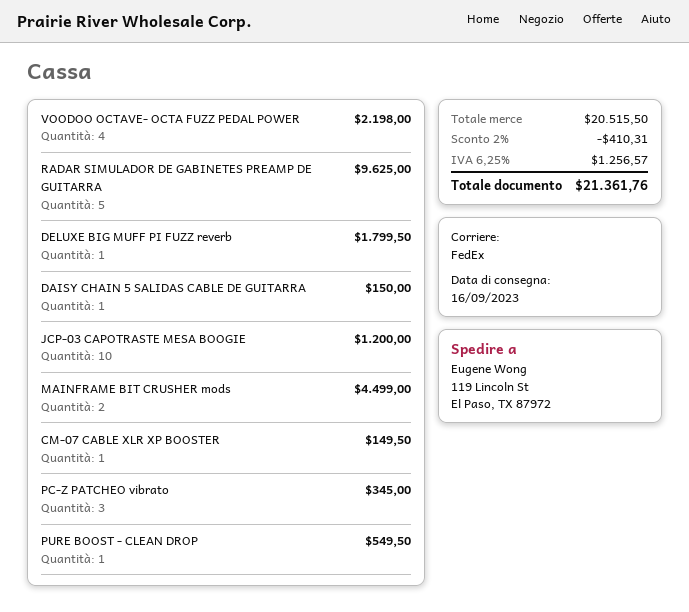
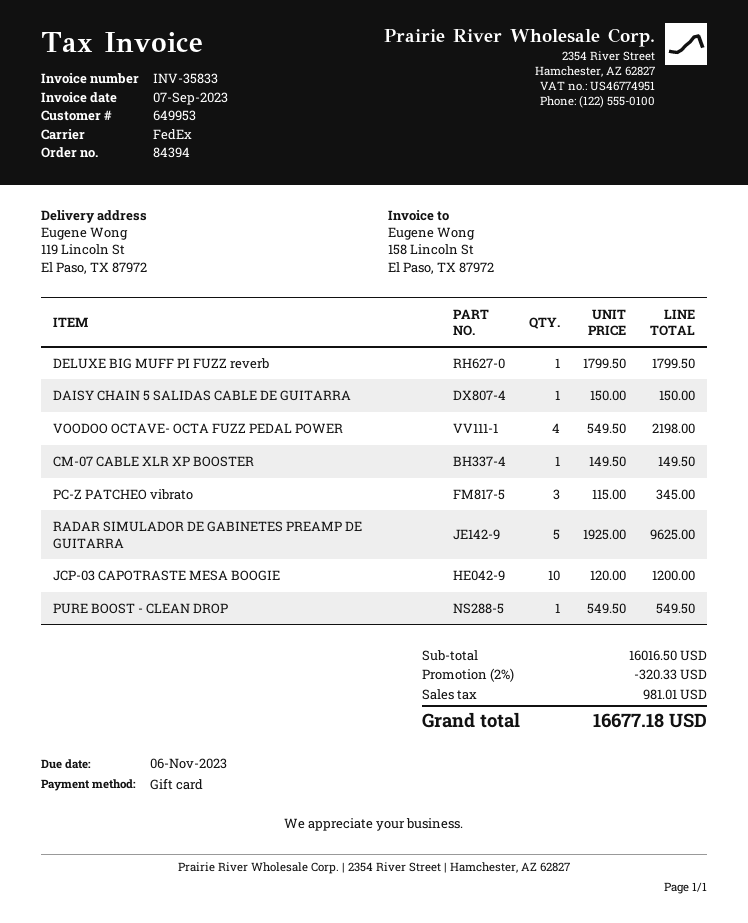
MAINFRAME BIT CRUSHER mods: 2 for 4499.00 -> none
subtotal: 20515.50 -> 16016.50
discount: 2% = 410.31 -> 2% = 320.33
tax: 1256.57 -> 981.01
total: 21361.76 -> 16677.18

